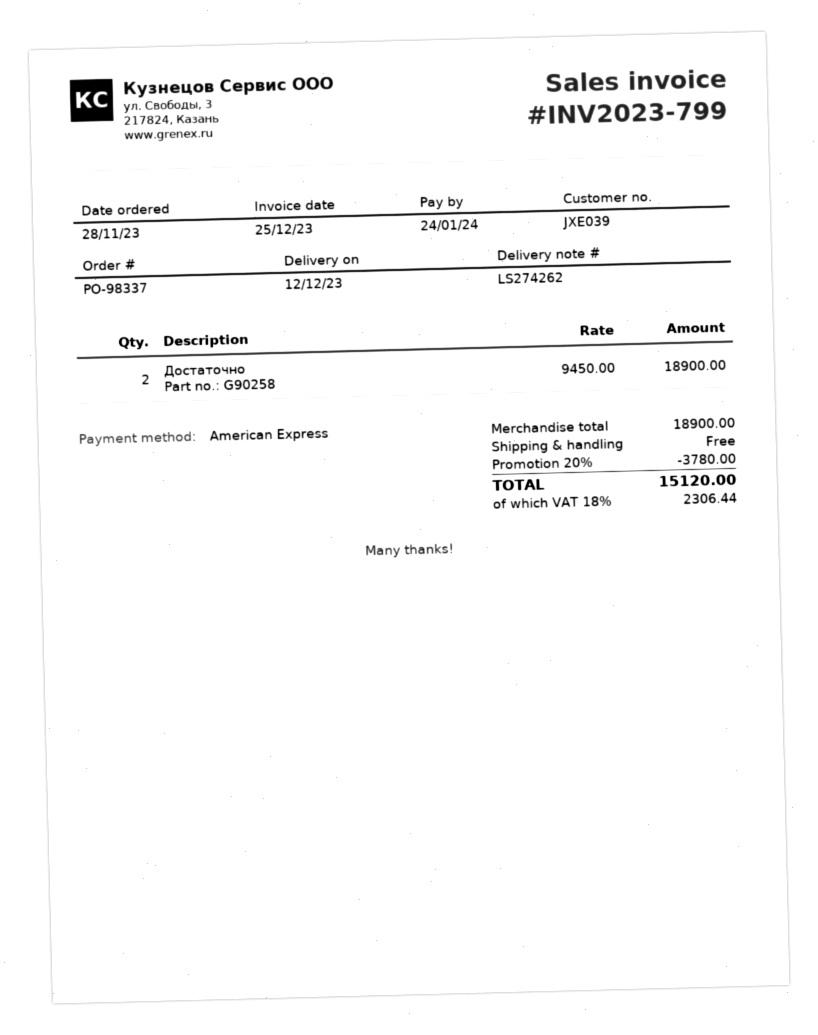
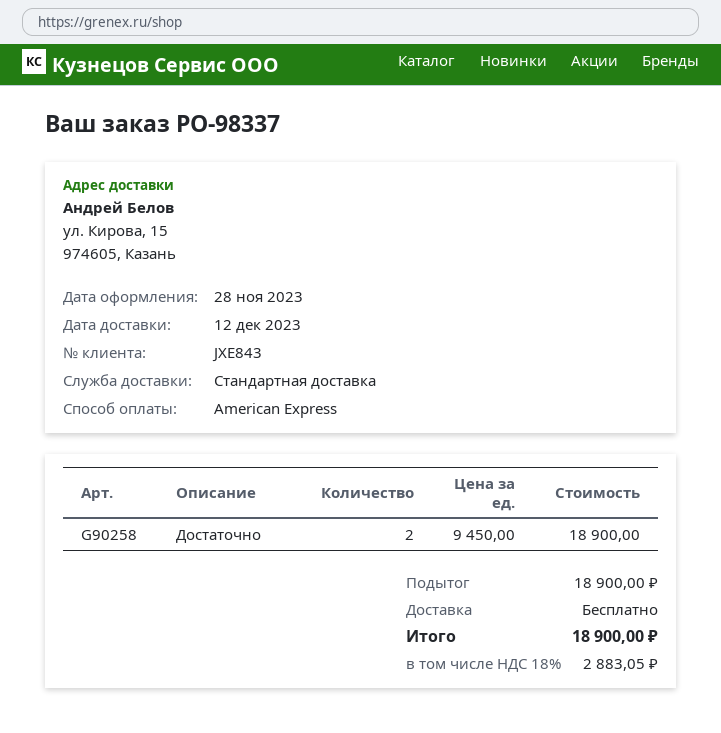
customer number: JXE039 -> JXE843
discount: 20% = 3780.00 -> none
tax: 18% = 2306.44 -> 18% = 2883.05
total: 15120.00 -> 18900.00

